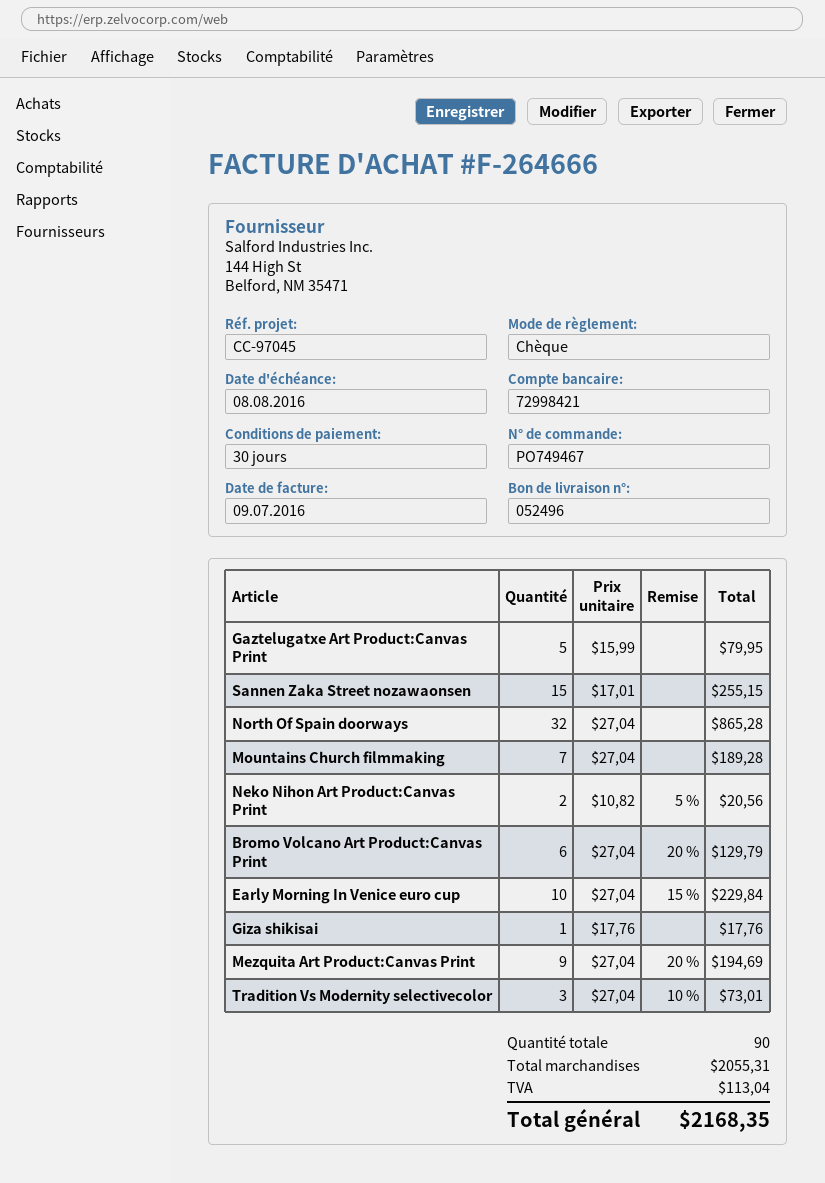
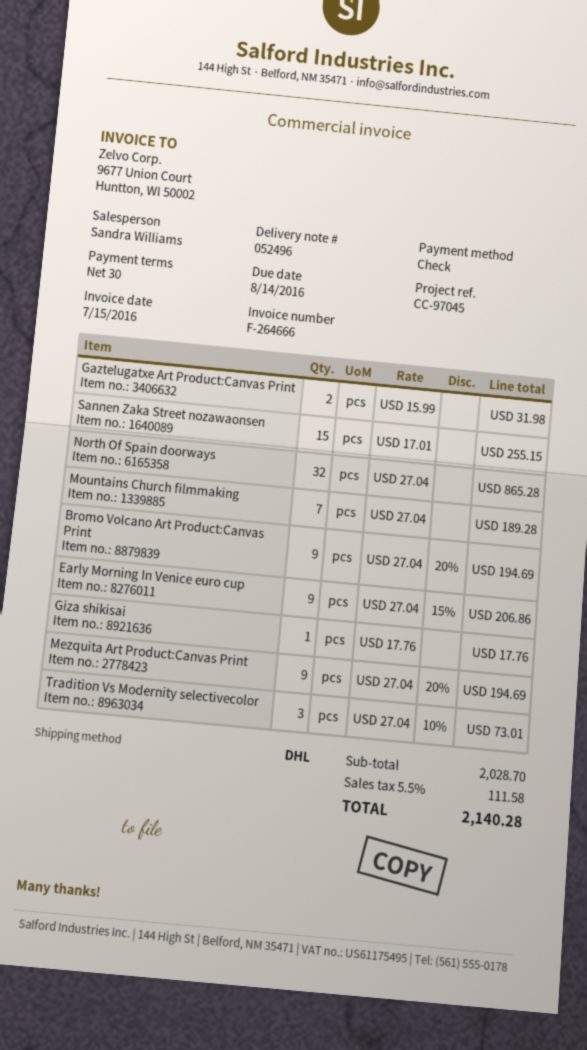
invoice date: 2016-07-09 -> 2016-07-15
due date: 2016-08-08 -> 2016-08-14
Gaztelugatxe Art Product:Canvas Print: 5 x 15.99 = 79.95 -> 2 x 15.99 = 31.98
Neko Nihon Art Product:Canvas Print: 2 x 10.82 - 5% = 20.56 -> none
Bromo Volcano Art Product:Canvas Print: 6 x 27.04 - 20% = 129.79 -> 9 x 27.04 - 20% = 194.69
Early Morning In Venice euro cup: 10 x 27.04 - 15% = 229.84 -> 9 x 27.04 - 15% = 206.86
subtotal: 2055.31 -> 2028.70
tax: 113.04 -> 111.58
total: 2168.35 -> 2140.28

